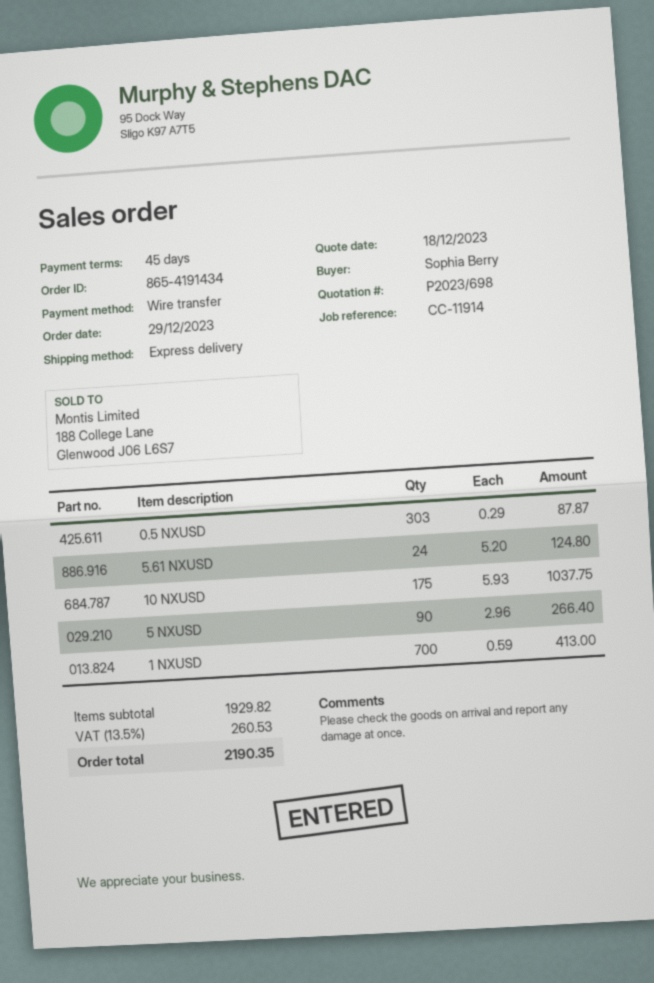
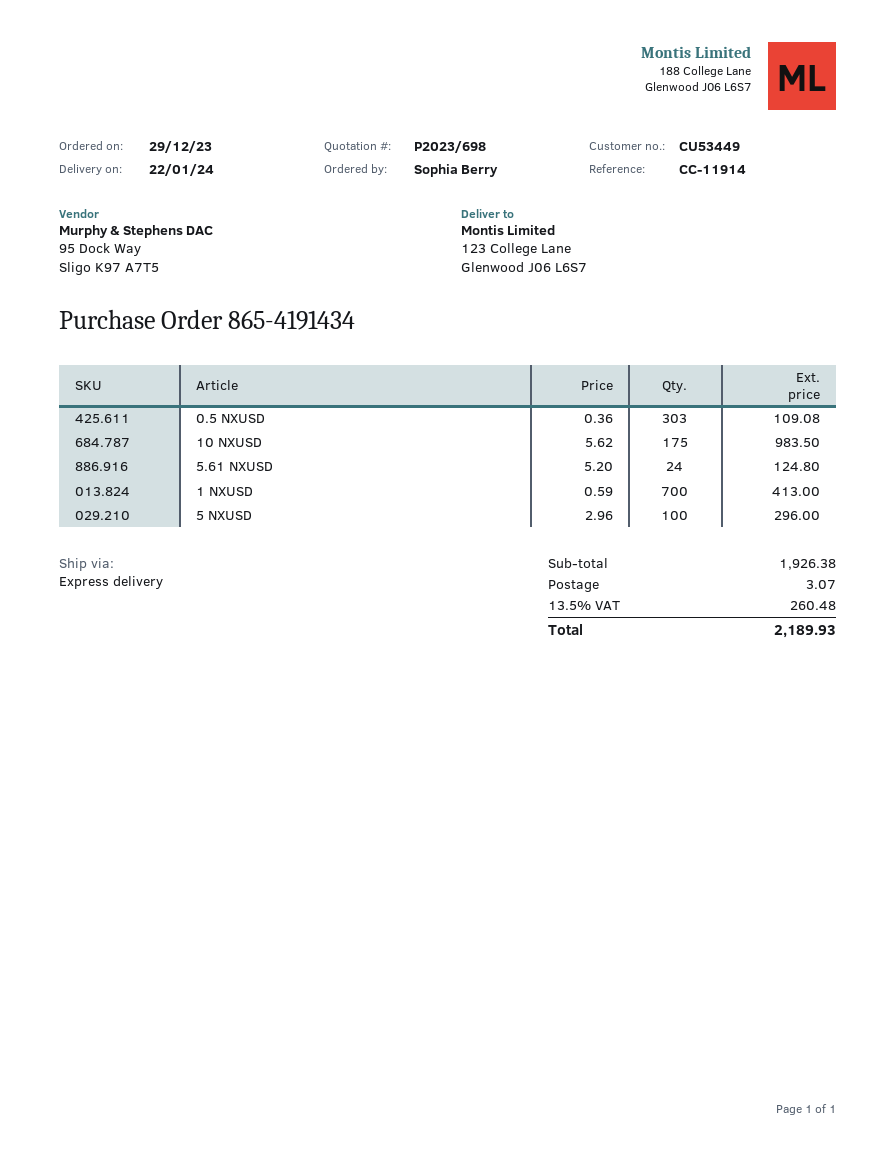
0.5 NXUSD: 303 x 0.29 = 87.87 -> 303 x 0.36 = 109.08
10 NXUSD: 175 x 5.93 = 1037.75 -> 175 x 5.62 = 983.50
5 NXUSD: 90 x 2.96 = 266.40 -> 100 x 2.96 = 296.00
subtotal: 1929.82 -> 1926.38
shipping: none -> 3.07
tax: 13.5% = 260.53 -> 13.5% = 260.48
total: 2190.35 -> 2189.93

